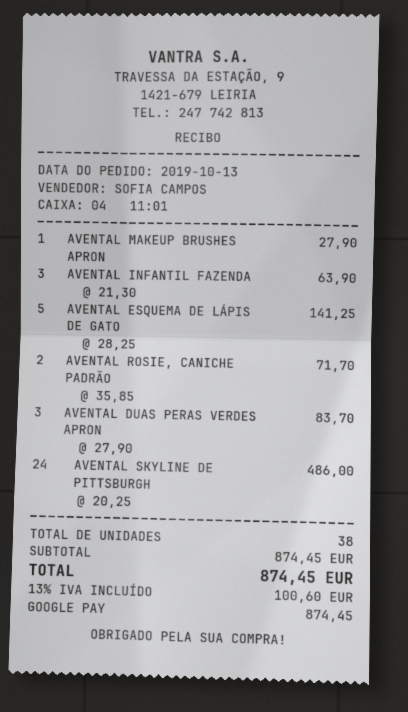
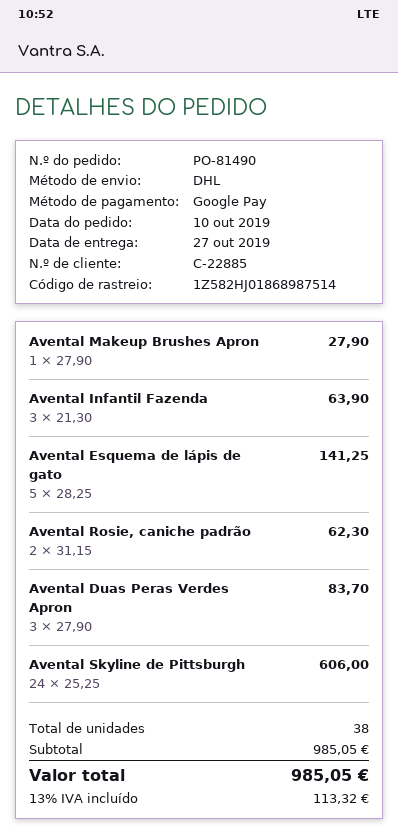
order date: 2019-10-13 -> 2019-10-10
AVENTAL ROSIE, CANICHE PADRÃO: 2 x 35.85 = 71.70 -> 2 x 31.15 = 62.30
AVENTAL SKYLINE DE PITTSBURGH: 24 x 20.25 = 486.00 -> 24 x 25.25 = 606.00
subtotal: 874.45 -> 985.05
tax: 13% = 100.60 -> 13% = 113.32
total: 874.45 -> 985.05

